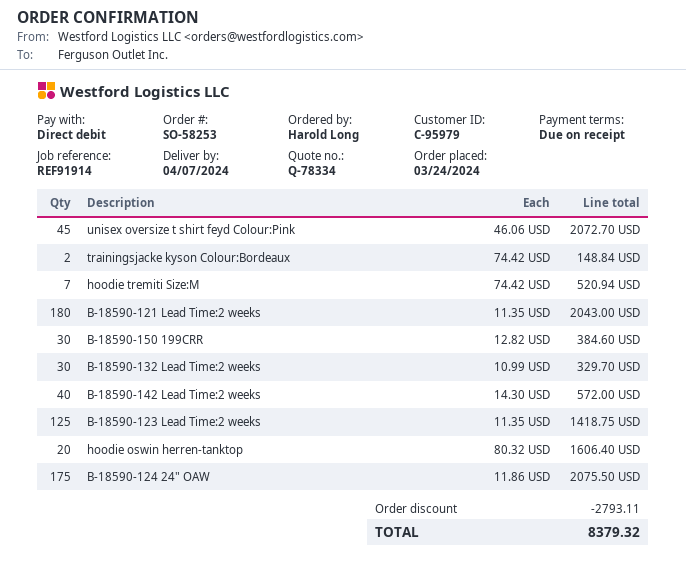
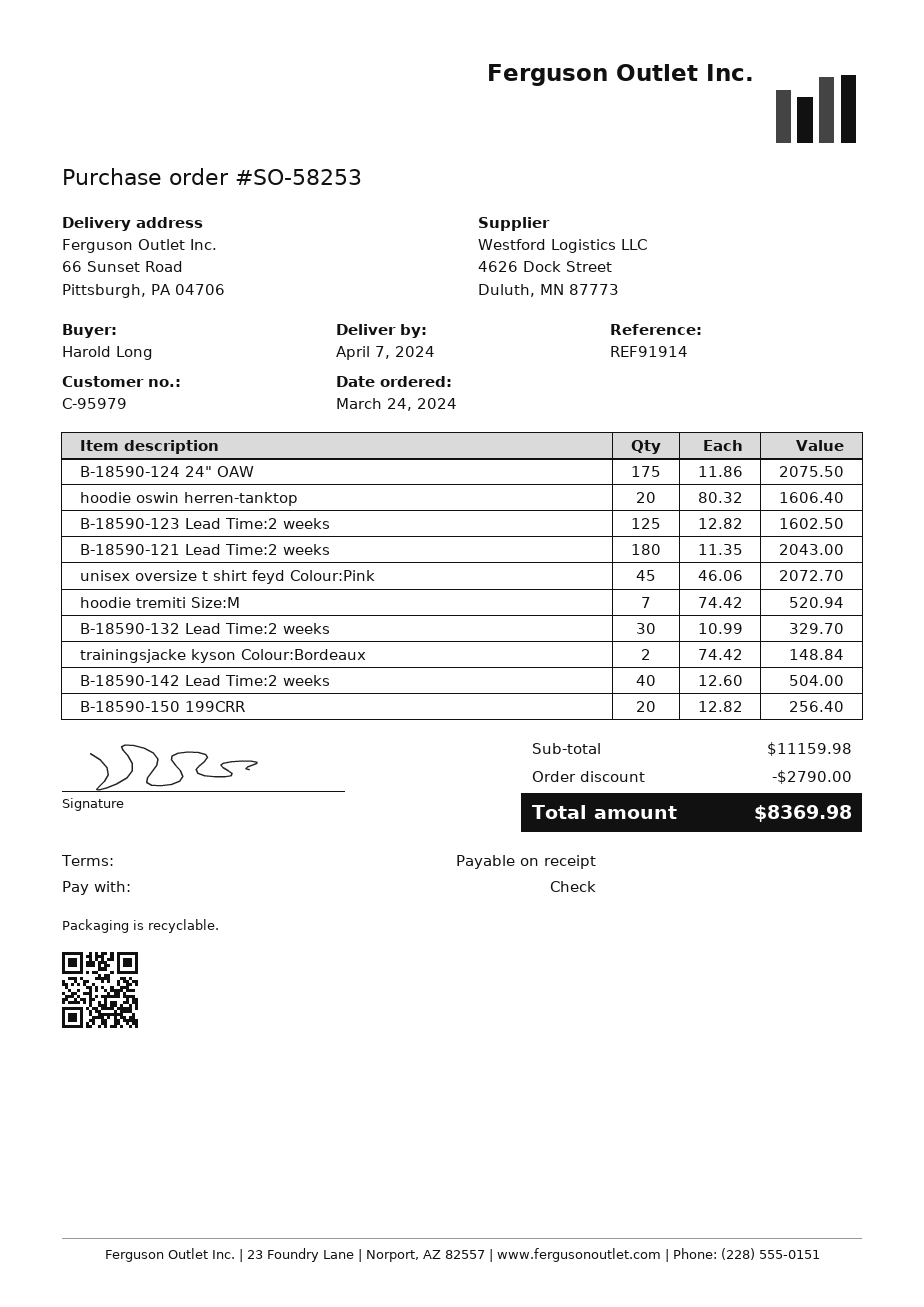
payment method: direct debit -> cheque
B-18590-150 199CRR: 30 x 12.82 = 384.60 -> 20 x 12.82 = 256.40
B-18590-142 Lead Time:2 weeks: 40 x 14.30 = 572.00 -> 40 x 12.60 = 504.00
B-18590-123 Lead Time:2 weeks: 125 x 11.35 = 1418.75 -> 125 x 12.82 = 1602.50
discount: 2793.11 -> 2790.00
total: 8379.32 -> 8369.98

